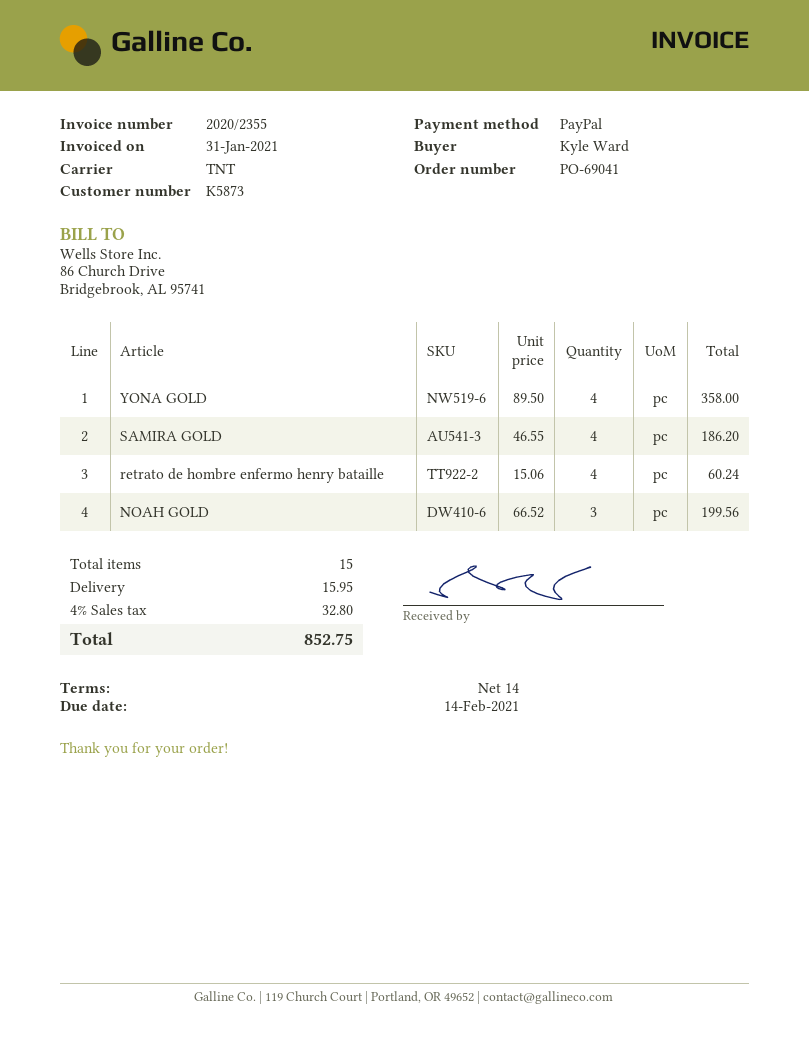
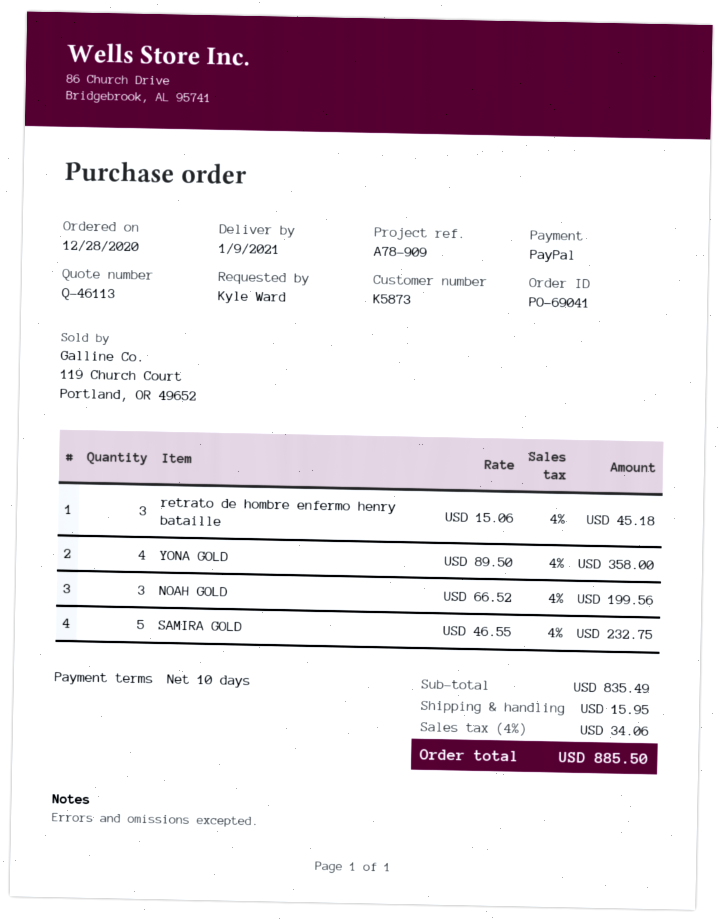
payment terms: 14 days -> 10 days
SAMIRA GOLD: 4 x 46.55 = 186.20 -> 5 x 46.55 = 232.75
retrato de hombre enfermo henry bataille: 4 x 15.06 = 60.24 -> 3 x 15.06 = 45.18
tax: 4% = 32.80 -> 4% = 34.06
total: 852.75 -> 885.50

